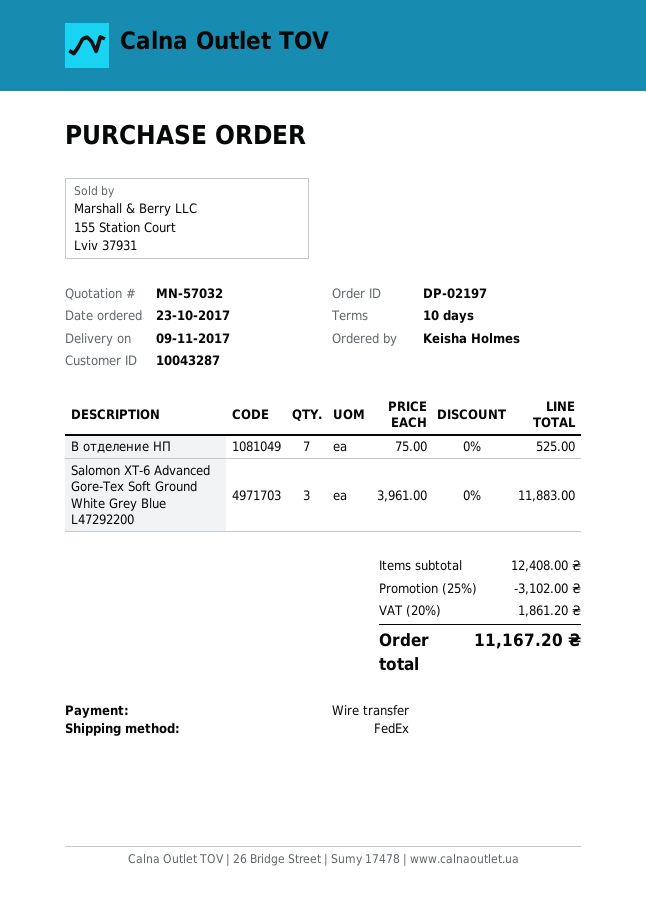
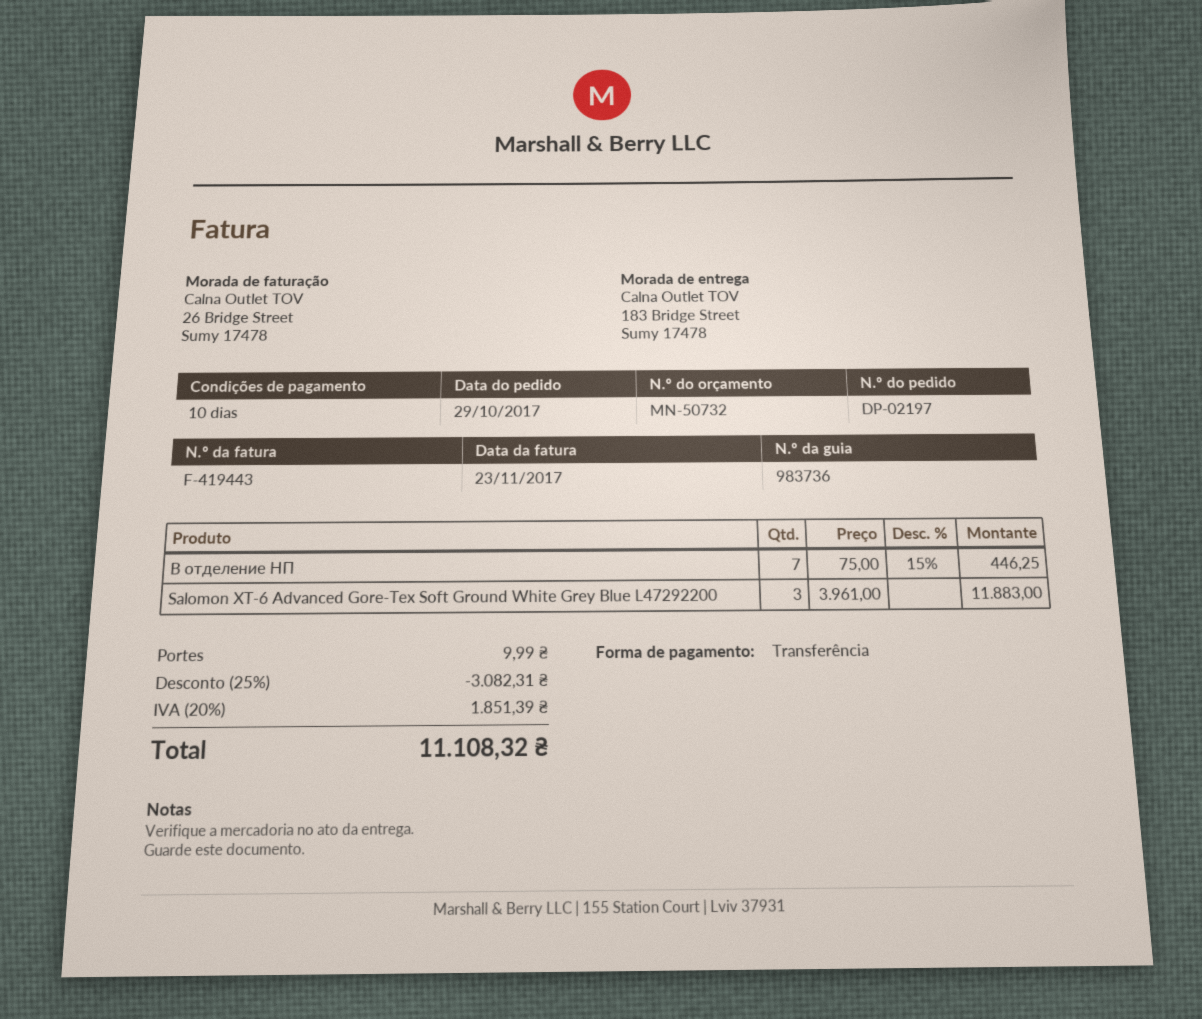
quote number: MN-57032 -> MN-50732
order date: 2017-10-23 -> 2017-10-29
В отделение НП: 7 x 75.00 = 525.00 -> 7 x 75.00 - 15% = 446.25
discount: 25% = 3102.00 -> 25% = 3082.31
shipping: none -> 9.99
tax: 20% = 1861.20 -> 20% = 1851.39
total: 11167.20 -> 11108.32

